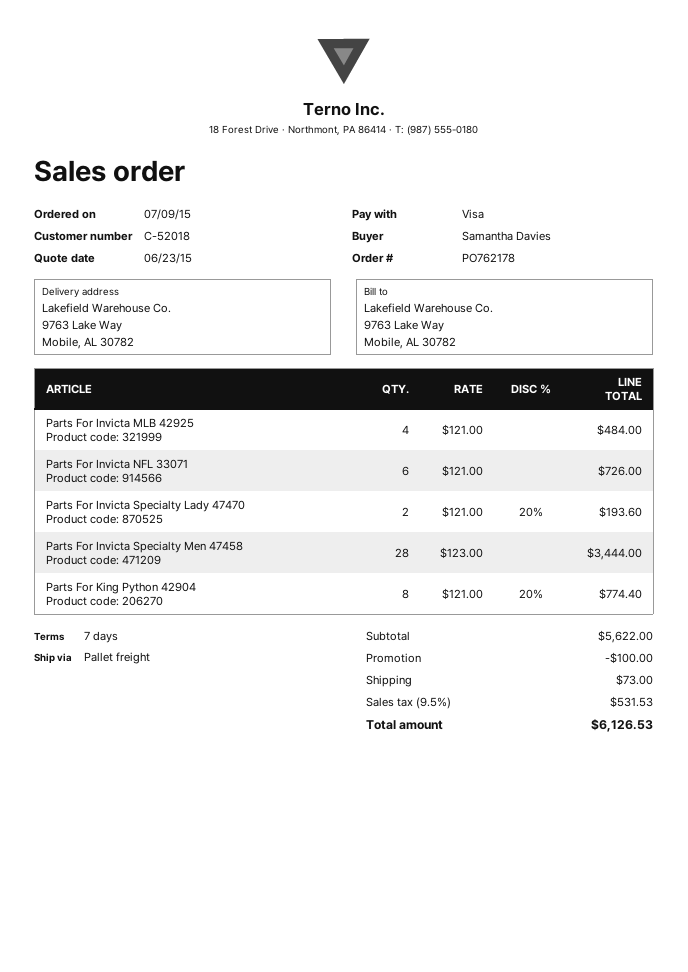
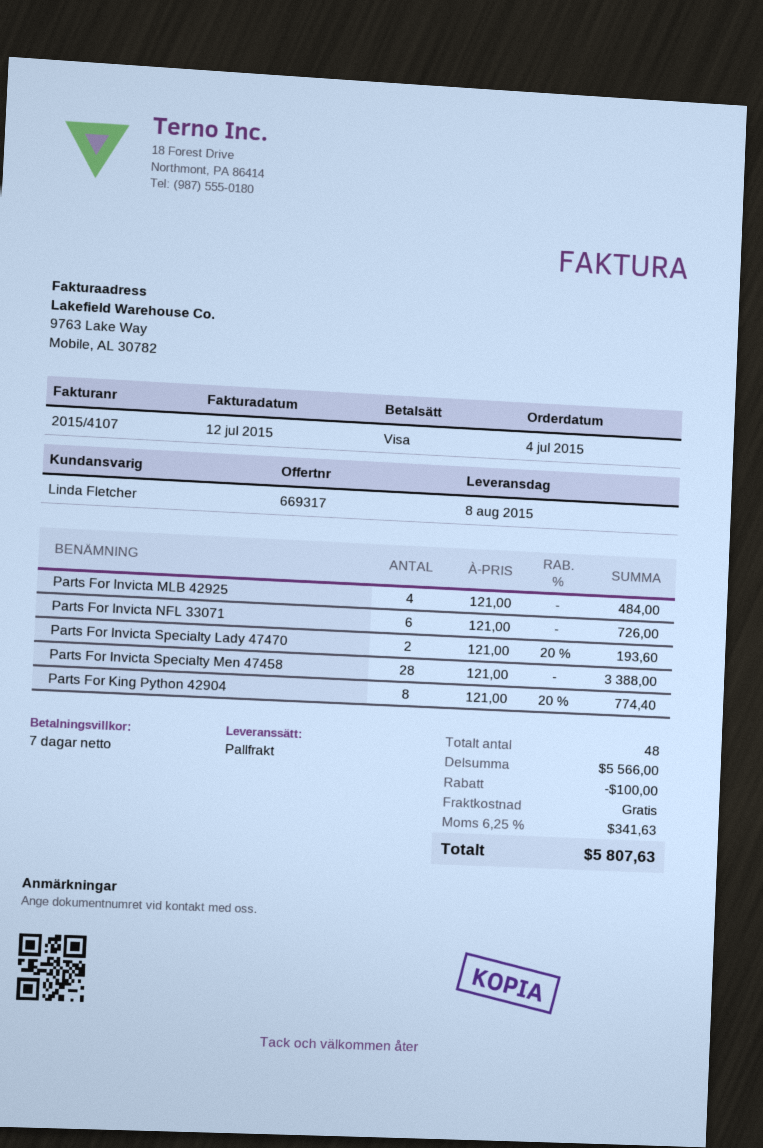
order date: 2015-07-09 -> 2015-07-04
Parts For Invicta Specialty Men 47458: 28 x 123.00 = 3444.00 -> 28 x 121.00 = 3388.00
subtotal: 5622.00 -> 5566.00
shipping: 73.00 -> 0.00
tax: 9.5% = 531.53 -> 6.25% = 341.63
total: 6126.53 -> 5807.63

